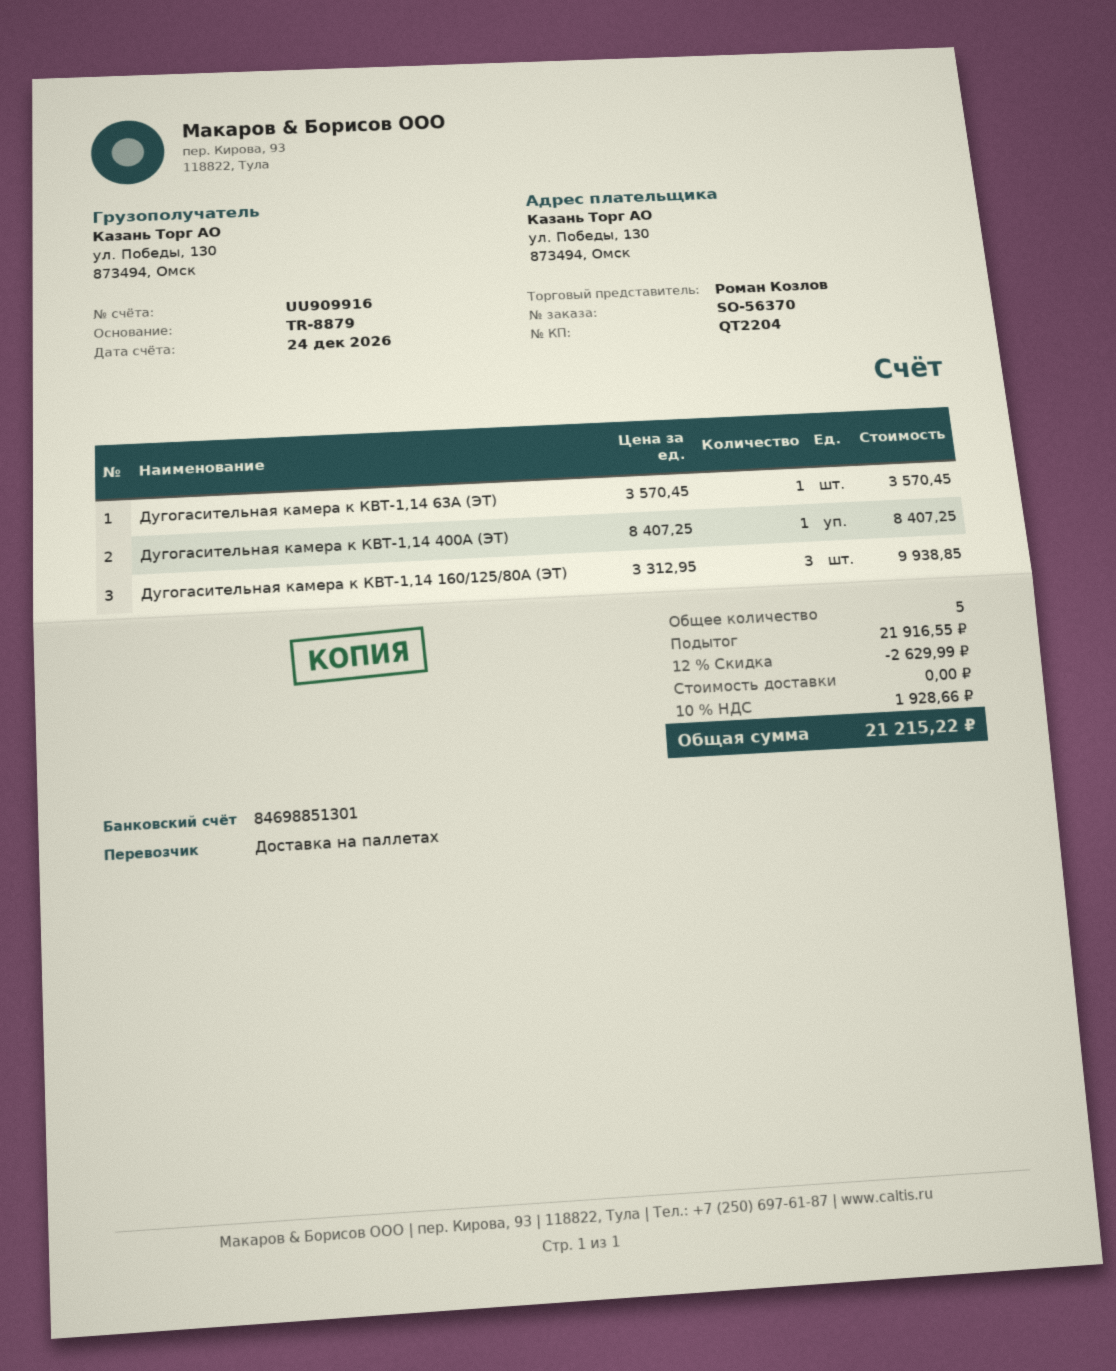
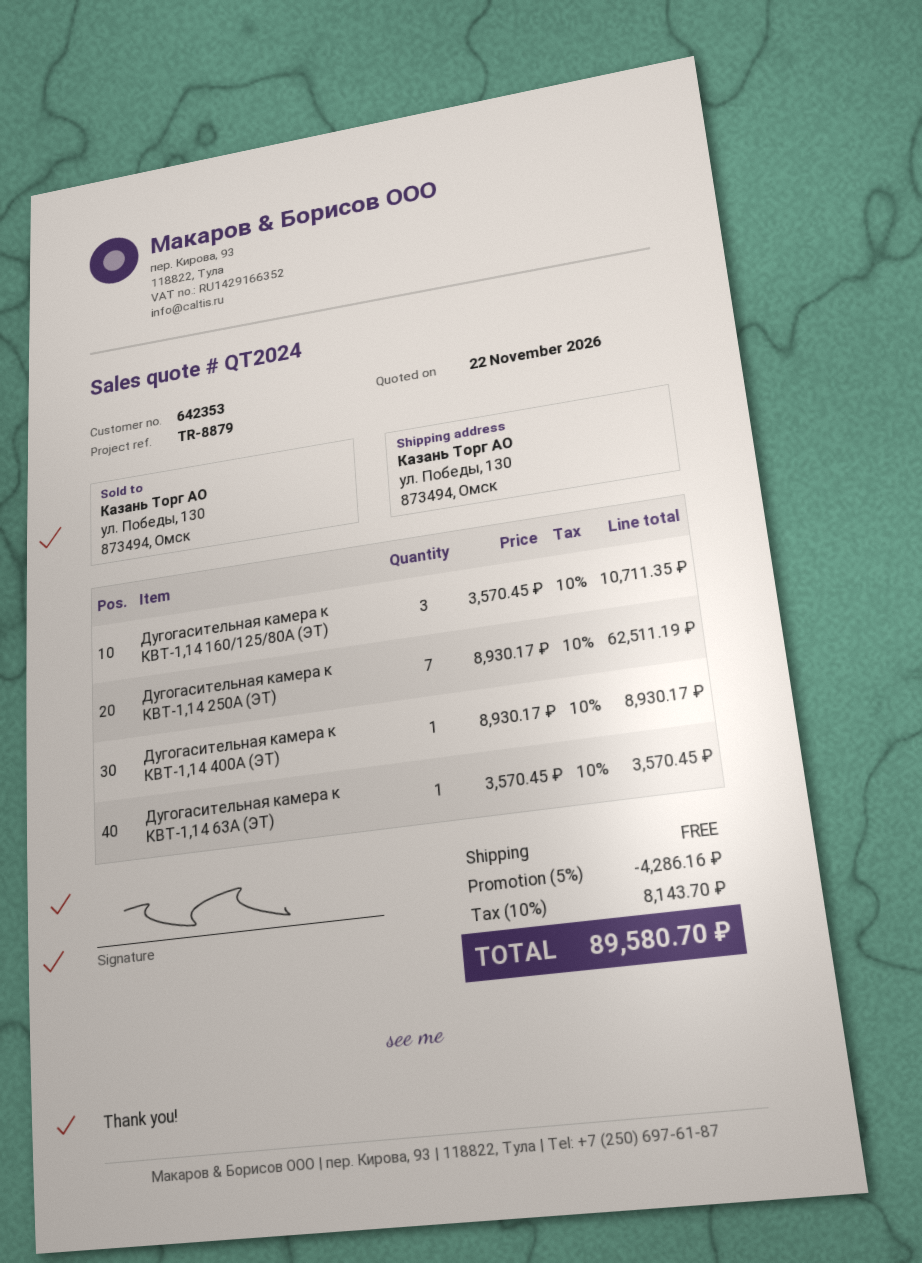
quote number: QT2204 -> QT2024
Дугогасительная камера к КВТ-1,14 400А (ЭТ): 1 x 8407.25 = 8407.25 -> 1 x 8930.17 = 8930.17
Дугогасительная камера к КВТ-1,14 160/125/80А (ЭТ): 3 x 3312.95 = 9938.85 -> 3 x 3570.45 = 10711.35
Дугогасительная камера к КВТ-1,14 250А (ЭТ): none -> 7 x 8930.17 = 62511.19
discount: 12% = 2629.99 -> 5% = 4286.16
tax: 10% = 1928.66 -> 10% = 8143.70
total: 21215.22 -> 89580.70

